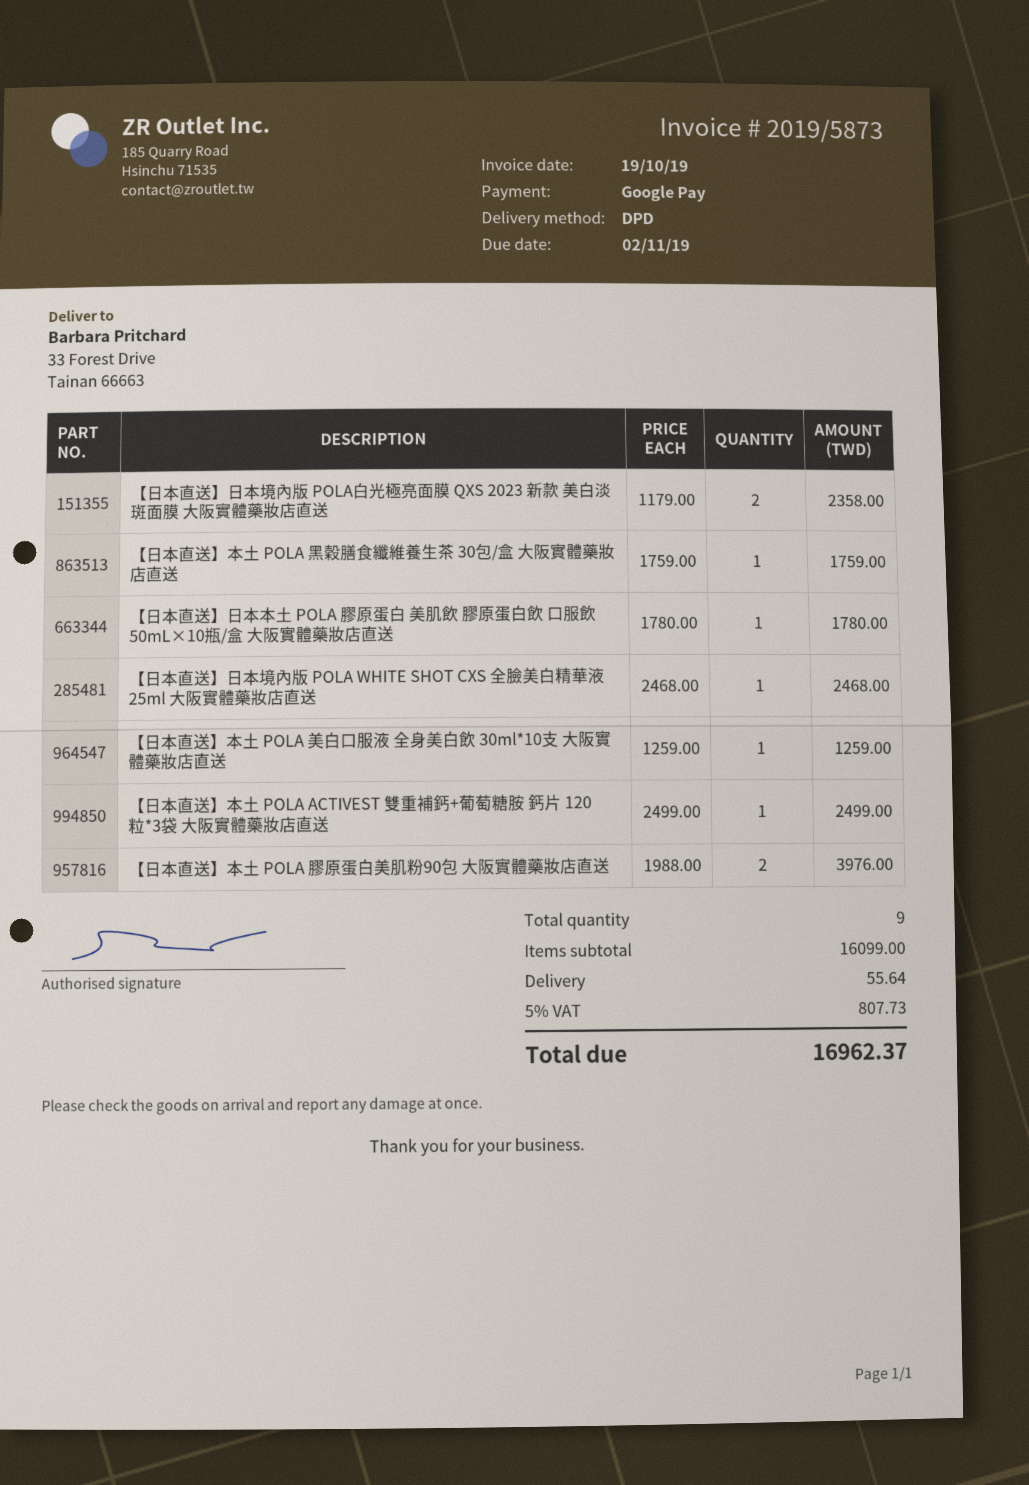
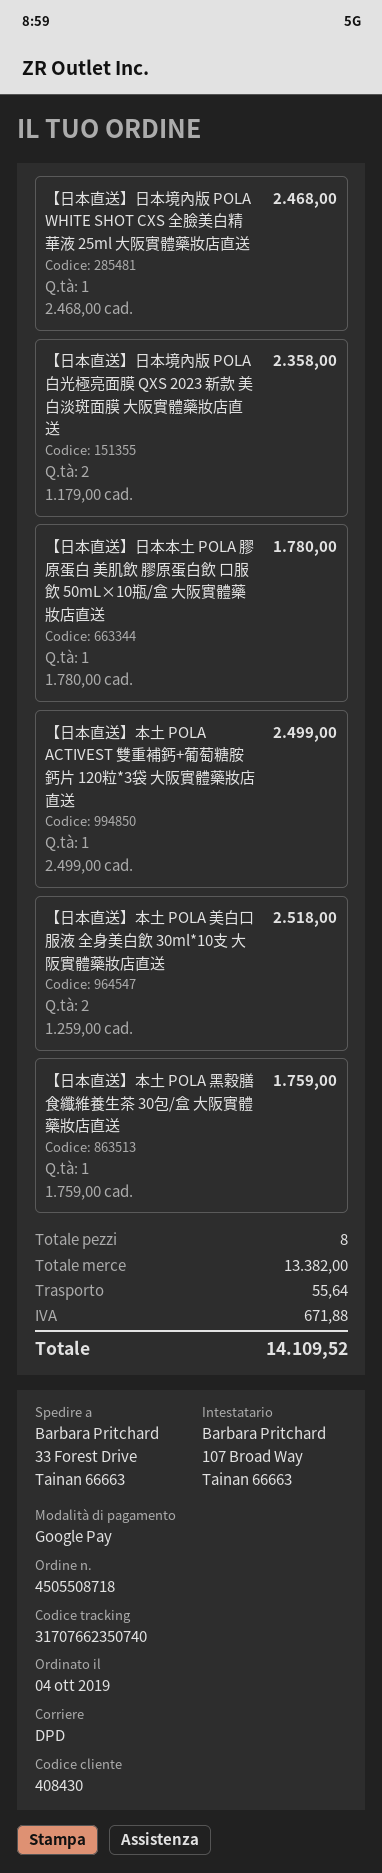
【日本直送】本土 POLA 美白口服液 全身美白飲 30ml*10支 大阪實體藥妝店直送: 1 x 1259.00 = 1259.00 -> 2 x 1259.00 = 2518.00
【日本直送】本土 POLA 膠原蛋白美肌粉90包 大阪實體藥妝店直送: 2 x 1988.00 = 3976.00 -> none
total quantity: 9 -> 8
subtotal: 16099.00 -> 13382.00
tax: 807.73 -> 671.88
total: 16962.37 -> 14109.52

